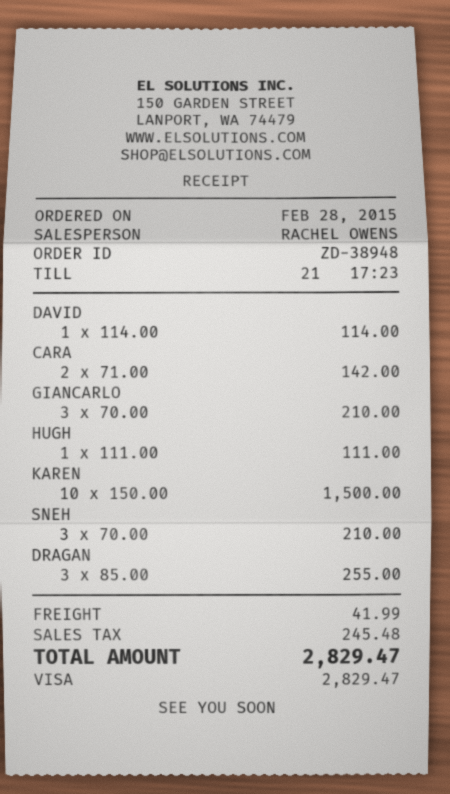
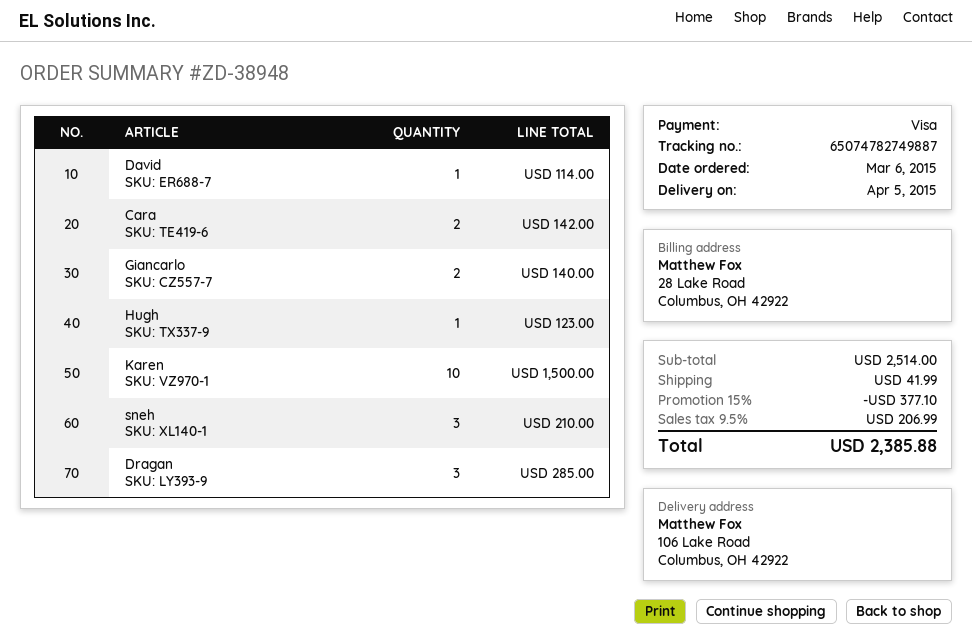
order date: 2015-02-28 -> 2015-03-06
GIANCARLO: 3 for 210.00 -> 2 for 140.00
HUGH: 1 for 111.00 -> 1 for 123.00
DRAGAN: 3 for 255.00 -> 3 for 285.00
discount: none -> 15% = 377.10
tax: 245.48 -> 206.99
total: 2829.47 -> 2385.88

